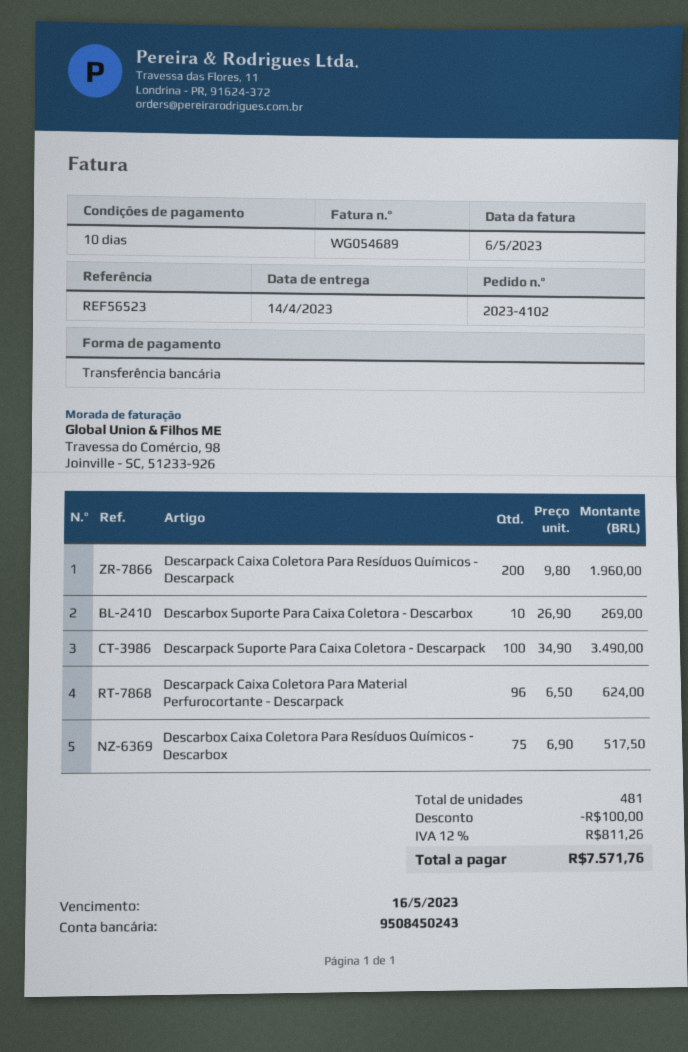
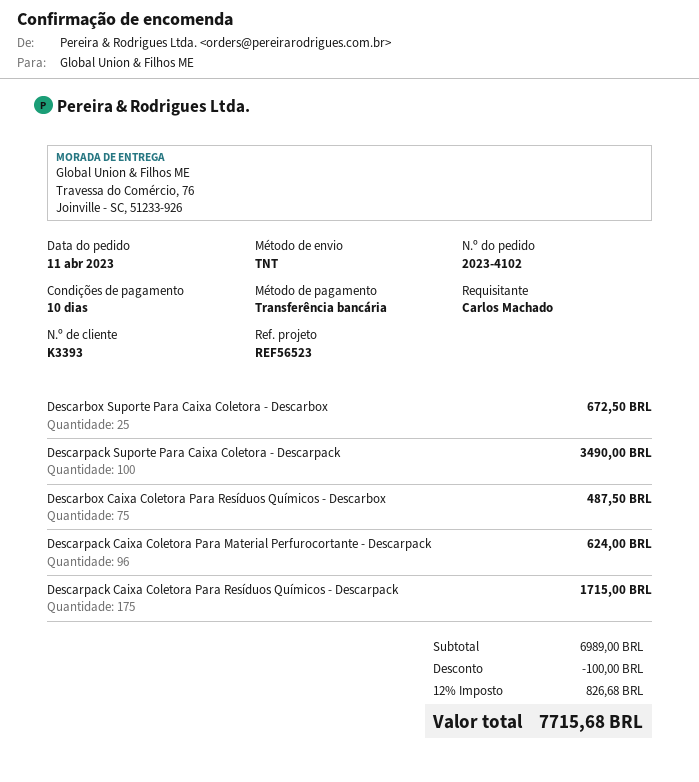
Descarpack Caixa Coletora Para Resíduos Químicos - Descarpack: 200 for 1960.00 -> 175 for 1715.00
Descarbox Suporte Para Caixa Coletora - Descarbox: 10 for 269.00 -> 25 for 672.50
Descarbox Caixa Coletora Para Resíduos Químicos - Descarbox: 75 for 517.50 -> 75 for 487.50
tax: 12% = 811.26 -> 12% = 826.68
total: 7571.76 -> 7715.68

